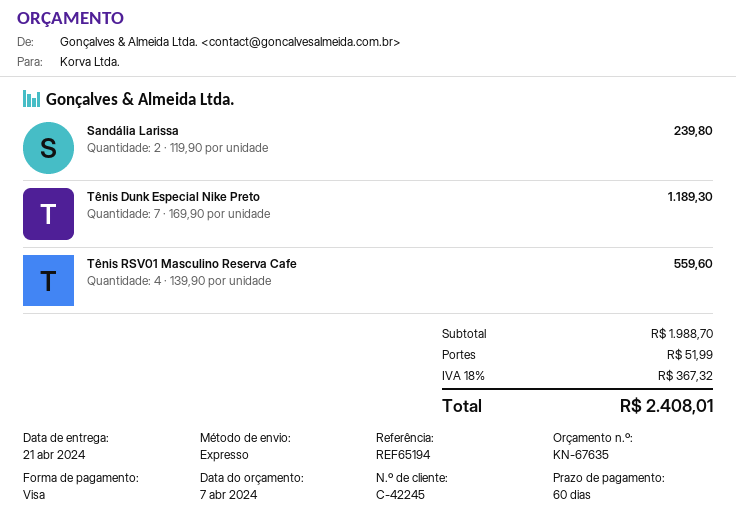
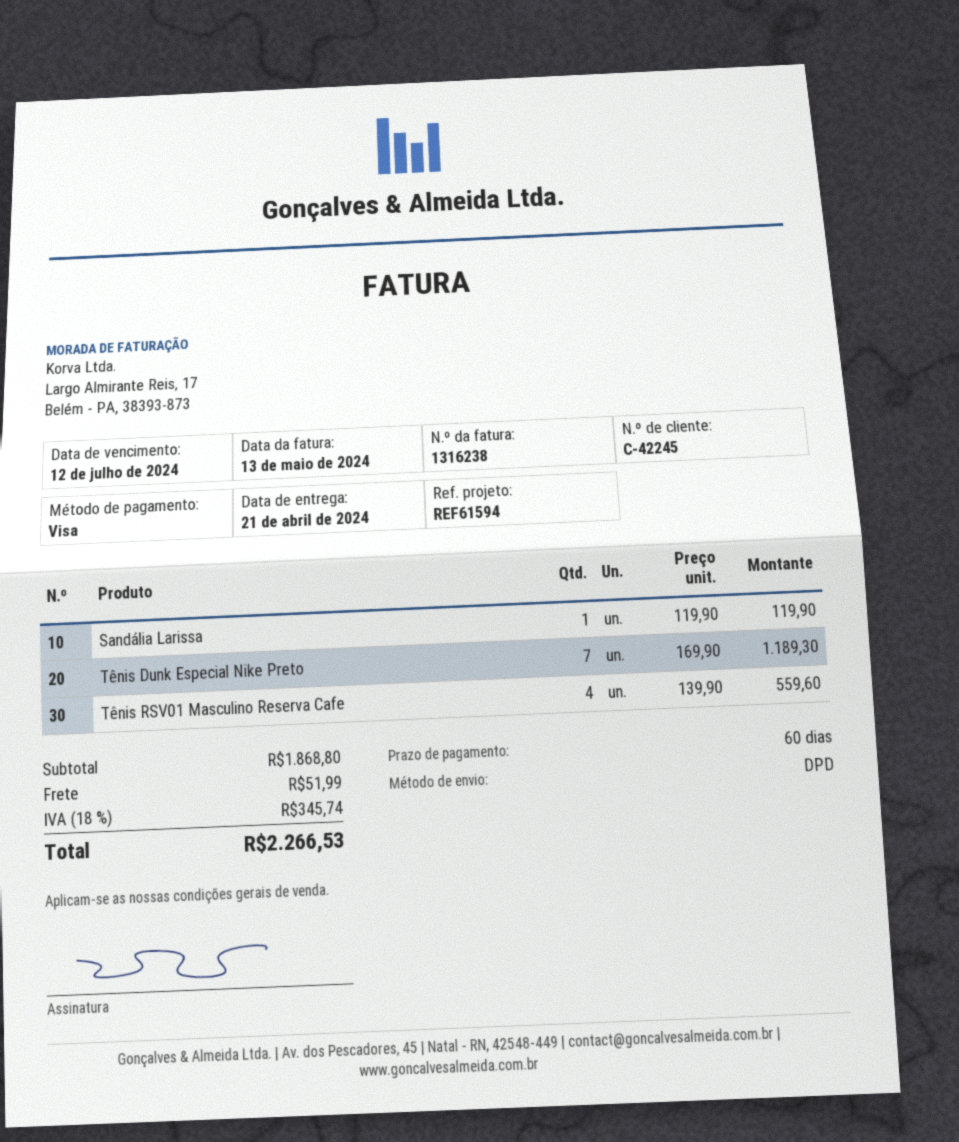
reference: REF65194 -> REF61594
shipping method: express -> DPD
Sandália Larissa: 2 x 119.90 = 239.80 -> 1 x 119.90 = 119.90
subtotal: 1988.70 -> 1868.80
tax: 18% = 367.32 -> 18% = 345.74
total: 2408.01 -> 2266.53

